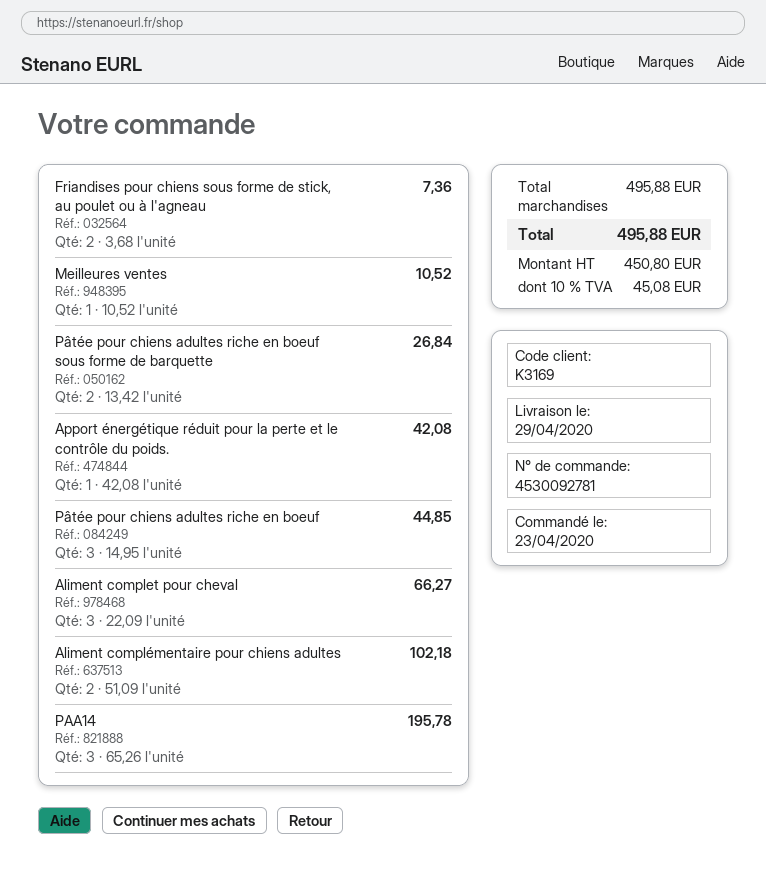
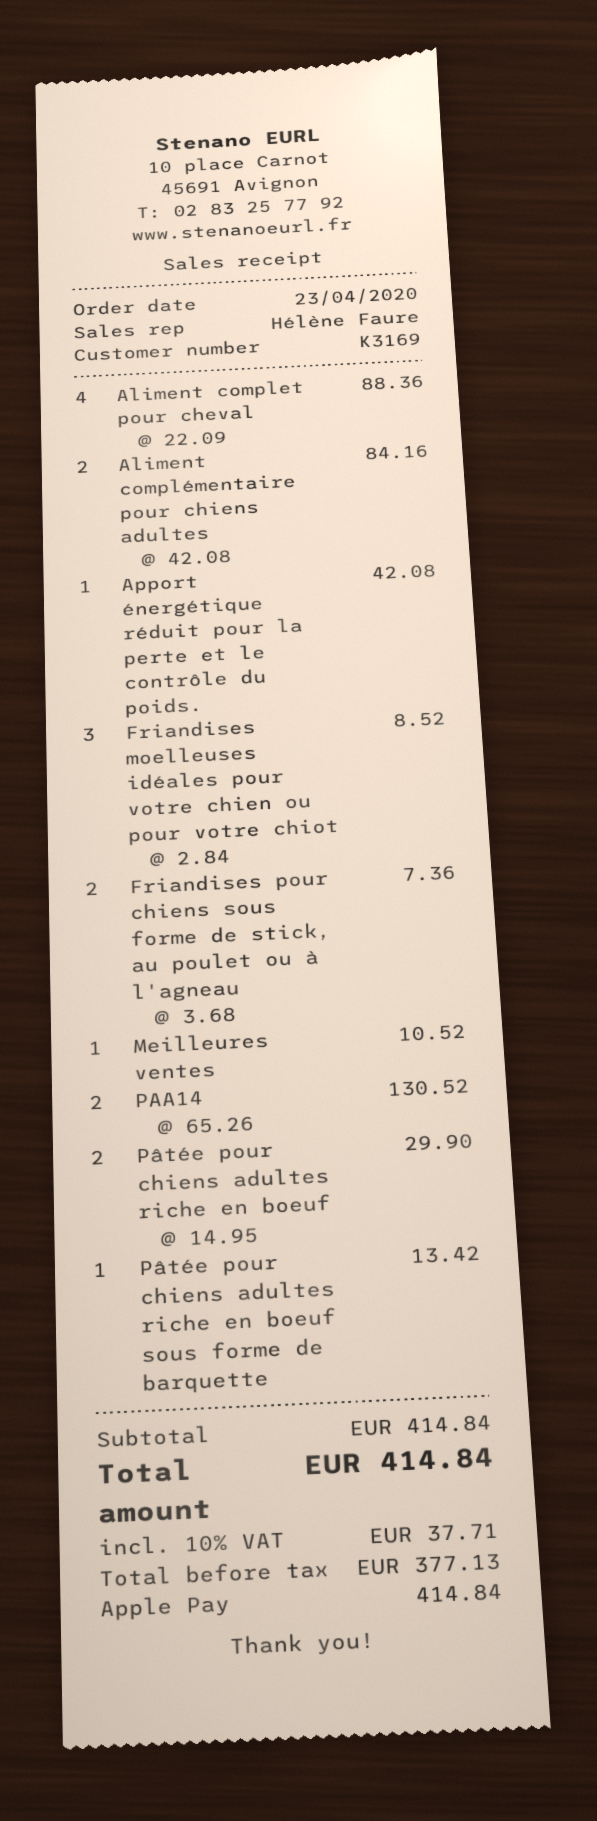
Pâtée pour chiens adultes riche en boeuf sous forme de barquette: 2 x 13.42 = 26.84 -> 1 x 13.42 = 13.42
Pâtée pour chiens adultes riche en boeuf: 3 x 14.95 = 44.85 -> 2 x 14.95 = 29.90
Aliment complet pour cheval: 3 x 22.09 = 66.27 -> 4 x 22.09 = 88.36
Aliment complémentaire pour chiens adultes: 2 x 51.09 = 102.18 -> 2 x 42.08 = 84.16
PAA14: 3 x 65.26 = 195.78 -> 2 x 65.26 = 130.52
Friandises moelleuses idéales pour votre chien ou pour votre chiot: none -> 3 x 2.84 = 8.52
subtotal: 495.88 -> 414.84
net: 450.80 -> 377.13
tax: 10% = 45.08 -> 10% = 37.71
total: 495.88 -> 414.84

